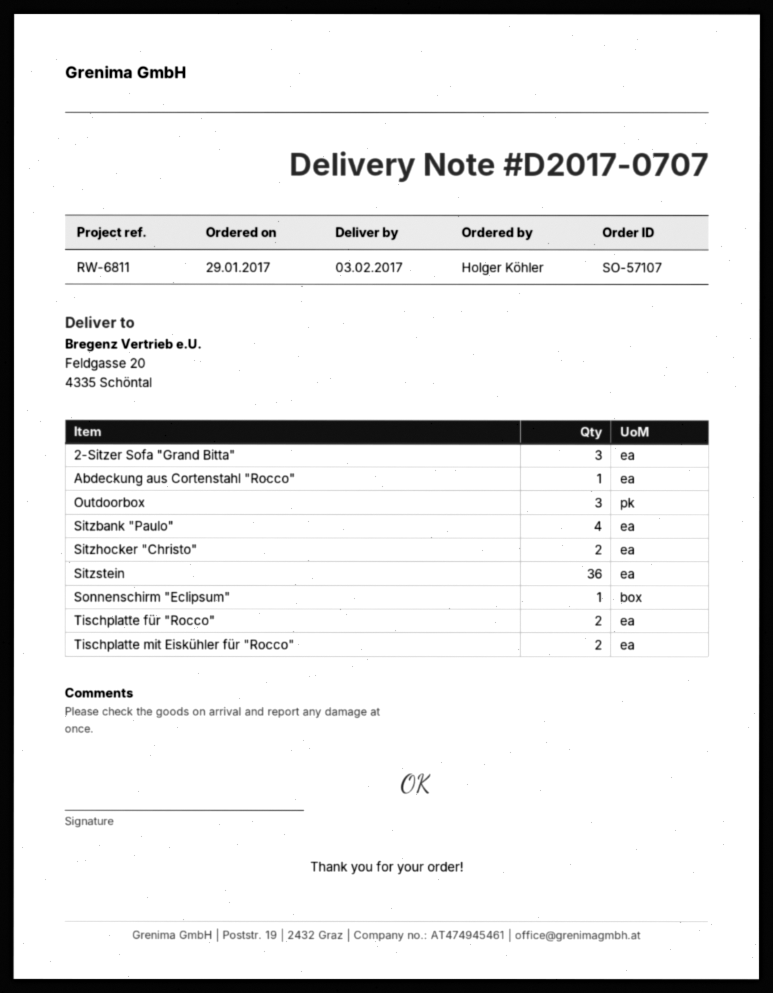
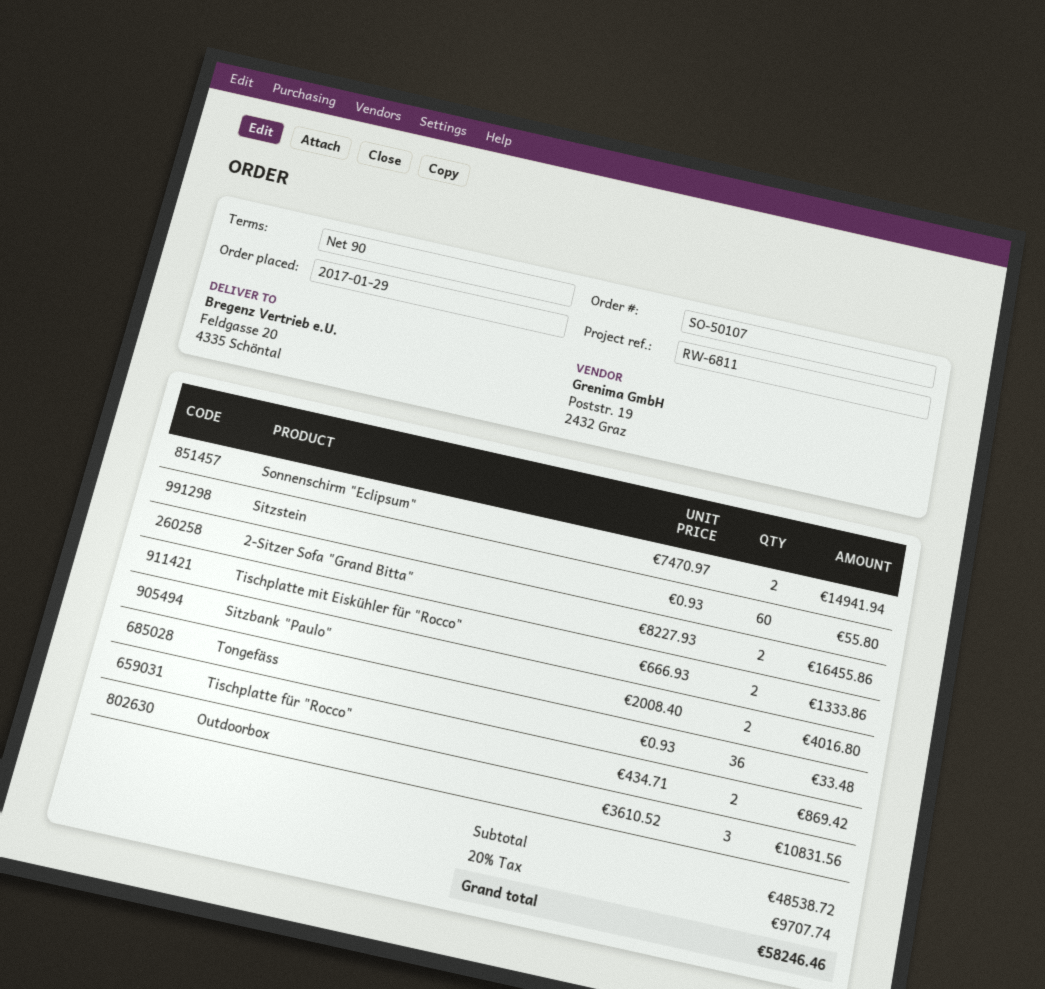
order number: SO-57107 -> SO-50107
2-Sitzer Sofa "Grand Bitta": 3 -> 2
Abdeckung aus Cortenstahl "Rocco": 1 -> none
Sitzbank "Paulo": 4 -> 2
Sitzhocker "Christo": 2 -> none
Sitzstein: 36 -> 60
Sonnenschirm "Eclipsum": 1 -> 2
Tongefäss: none -> 36

